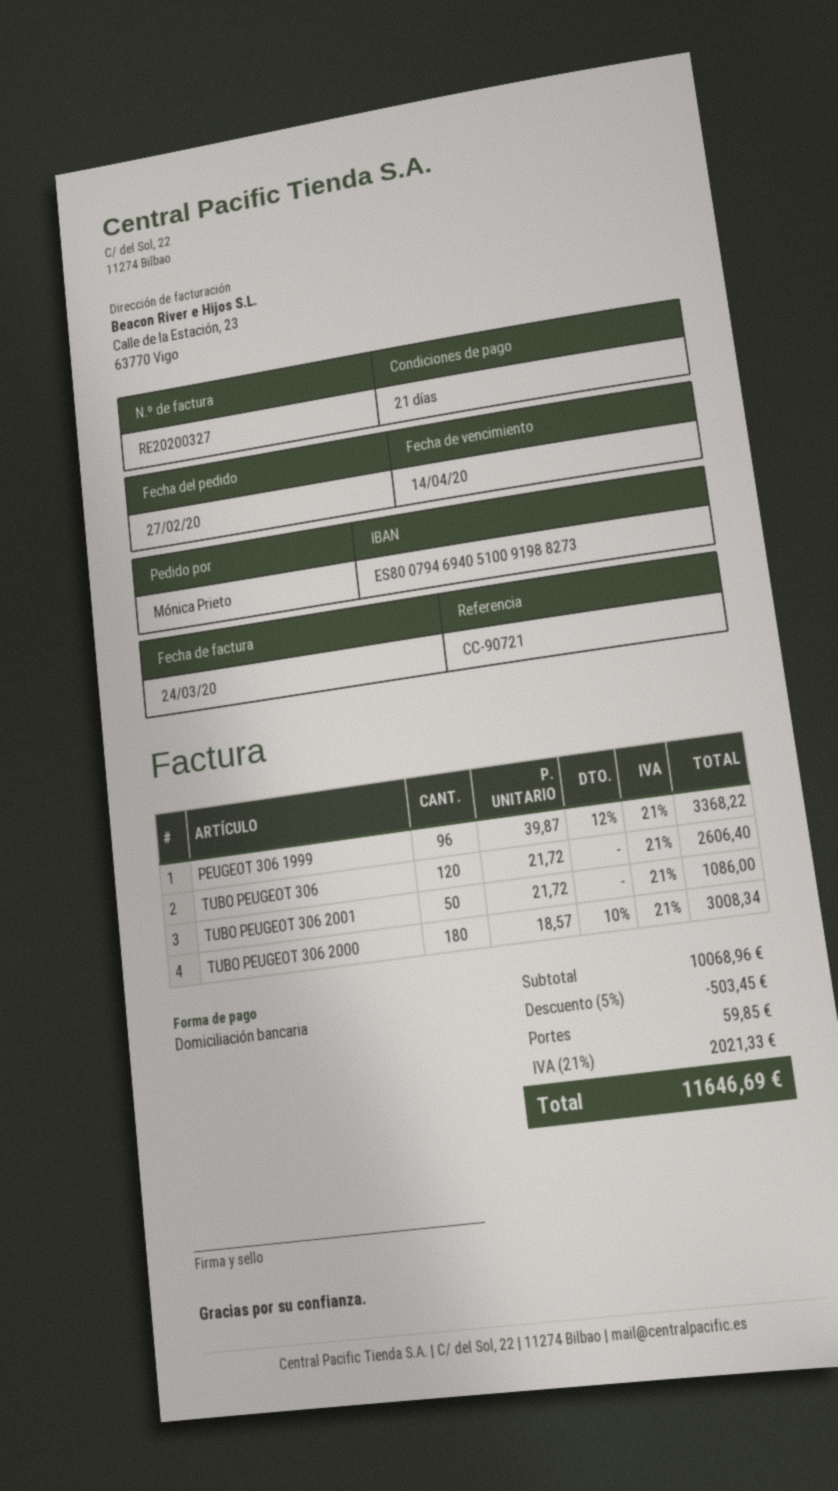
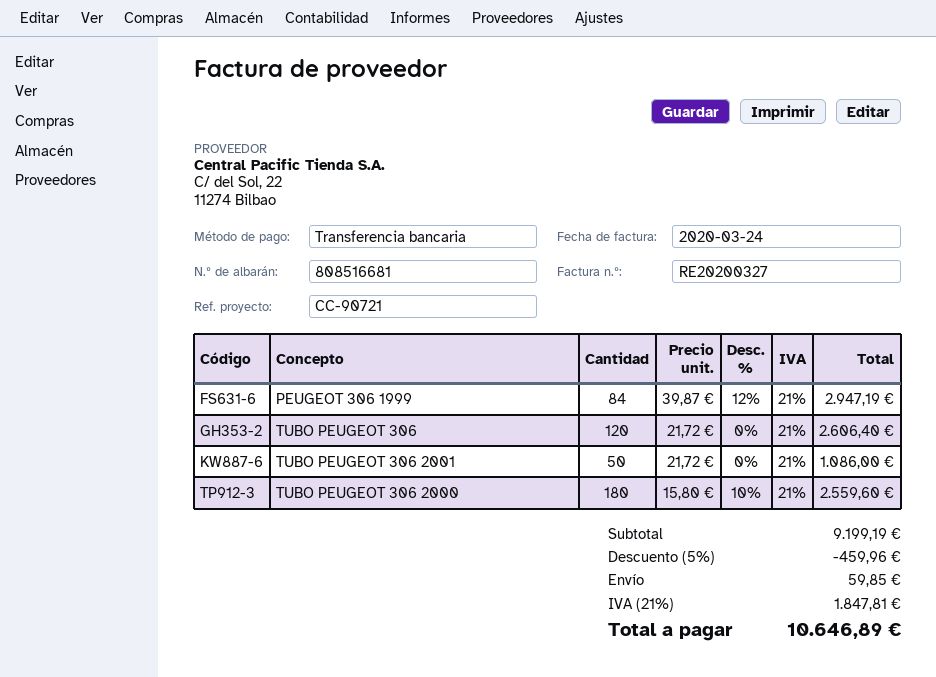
payment method: direct debit -> bank transfer
PEUGEOT 306 1999: 96 x 39.87 - 12% = 3368.22 -> 84 x 39.87 - 12% = 2947.19
TUBO PEUGEOT 306 2000: 180 x 18.57 - 10% = 3008.34 -> 180 x 15.80 - 10% = 2559.60
subtotal: 10068.96 -> 9199.19
discount: 5% = 503.45 -> 5% = 459.96
tax: 21% = 2021.33 -> 21% = 1847.81
total: 11646.69 -> 10646.89

